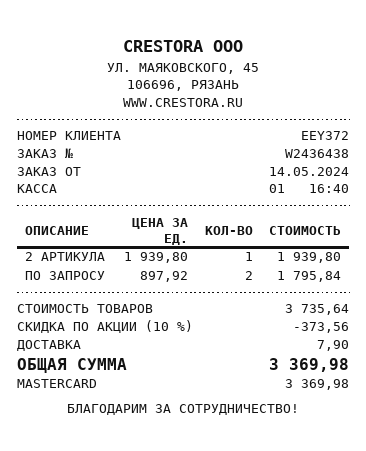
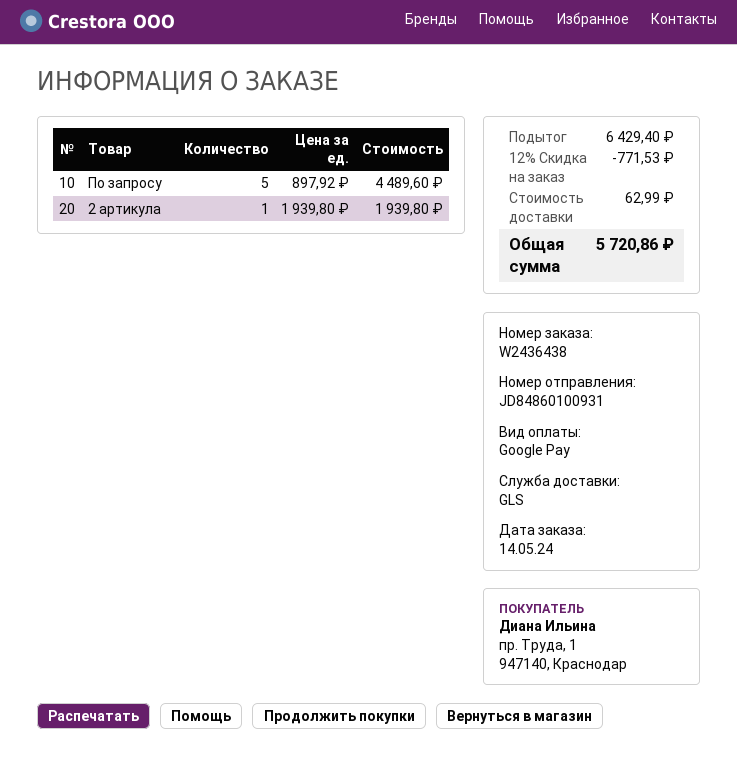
payment method: Mastercard -> Google Pay
ПО ЗАПРОСУ: 2 x 897.92 = 1795.84 -> 5 x 897.92 = 4489.60
subtotal: 3735.64 -> 6429.40
discount: 10% = 373.56 -> 12% = 771.53
shipping: 7.90 -> 62.99
total: 3369.98 -> 5720.86

